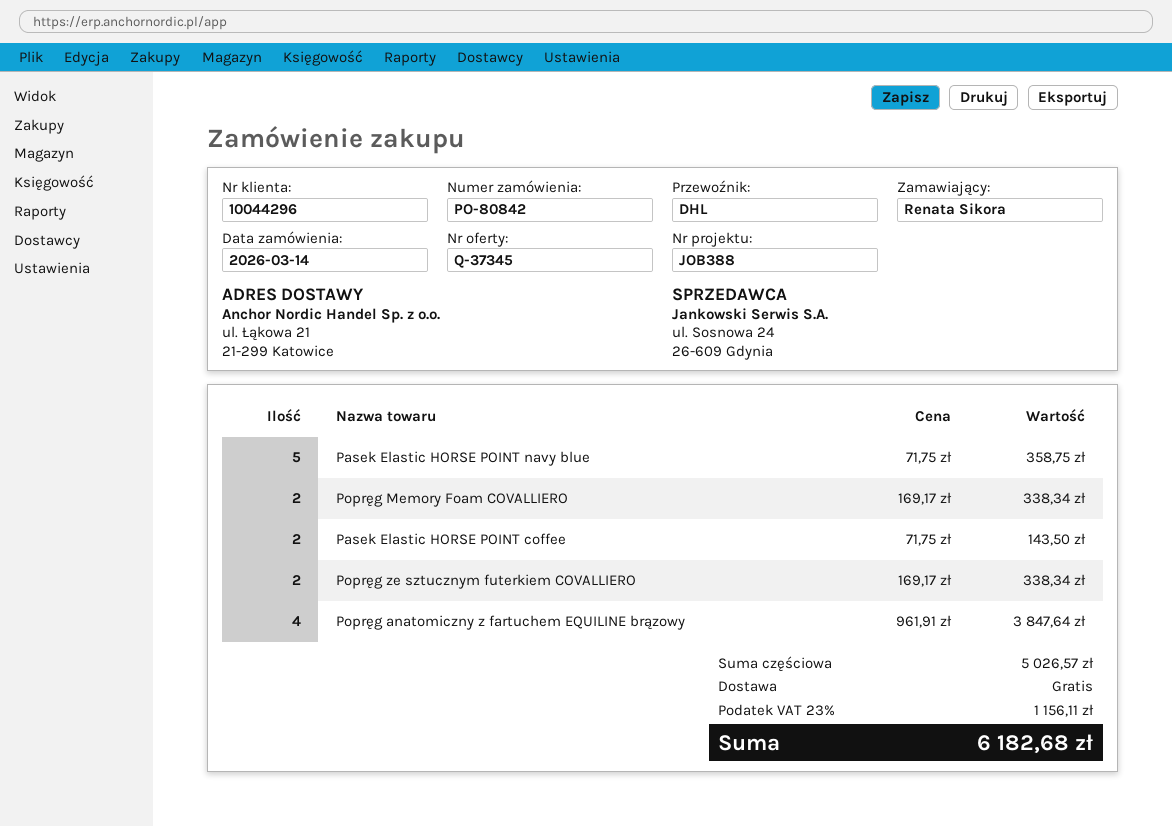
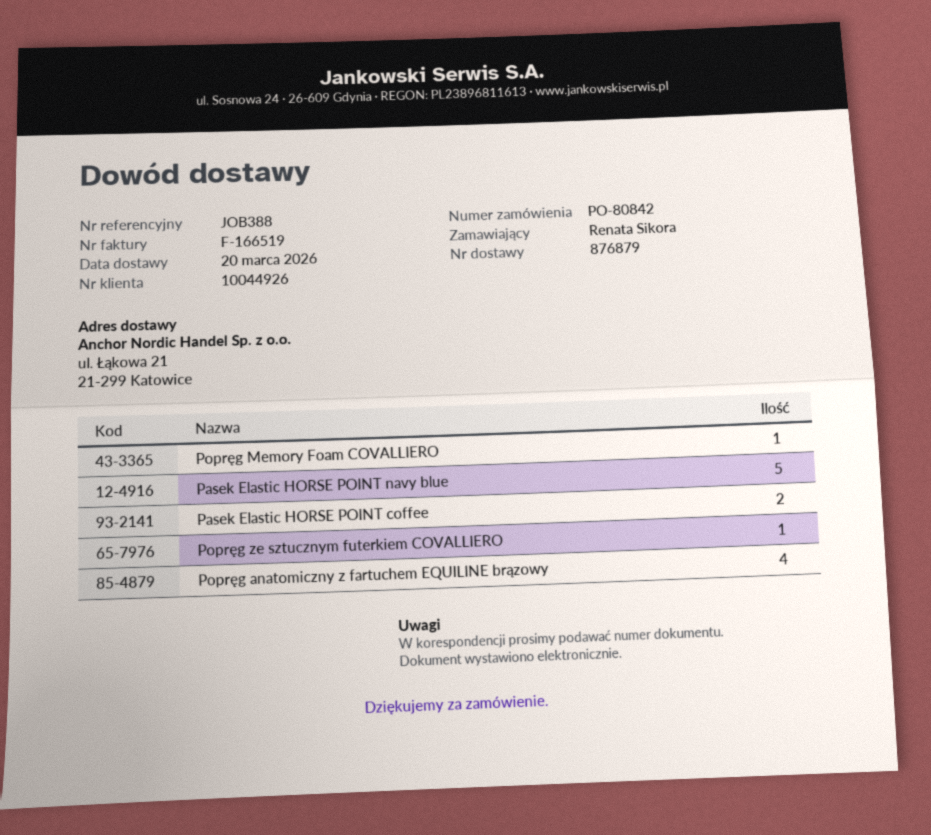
customer number: 10044296 -> 10044926
Popręg Memory Foam COVALLIERO: 2 -> 1
Popręg ze sztucznym futerkiem COVALLIERO: 2 -> 1

